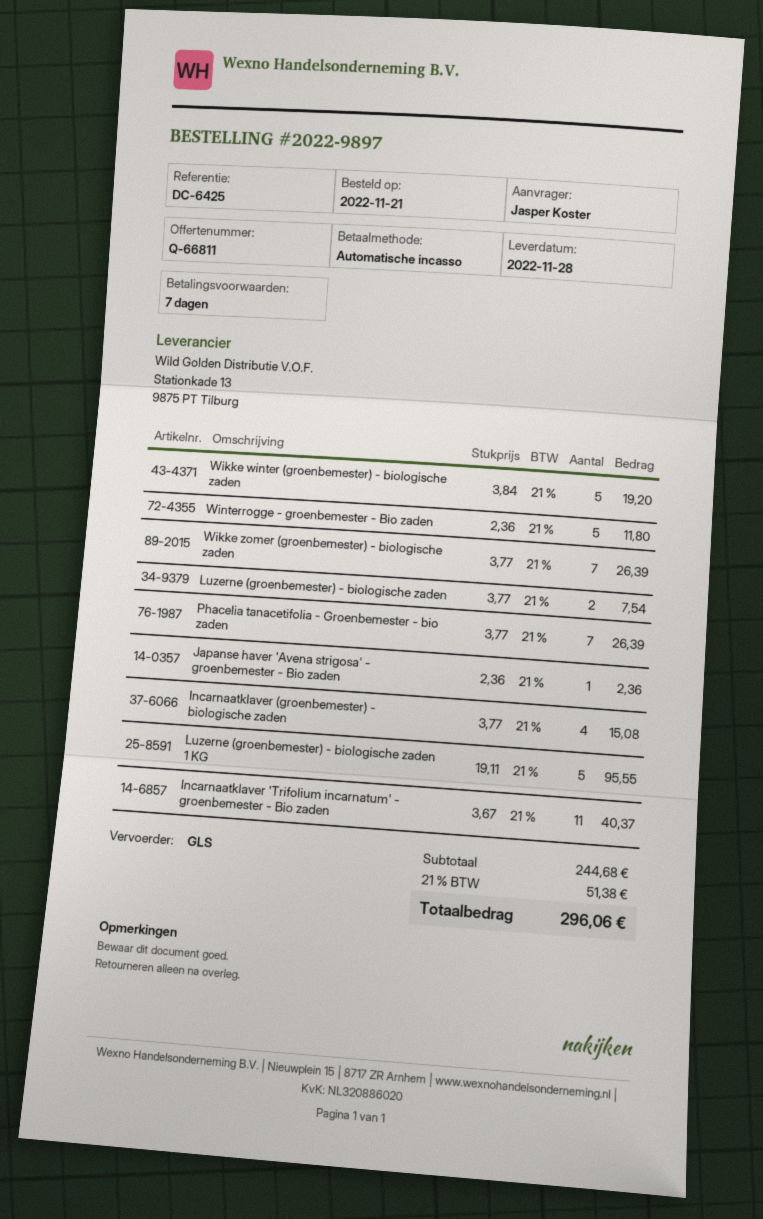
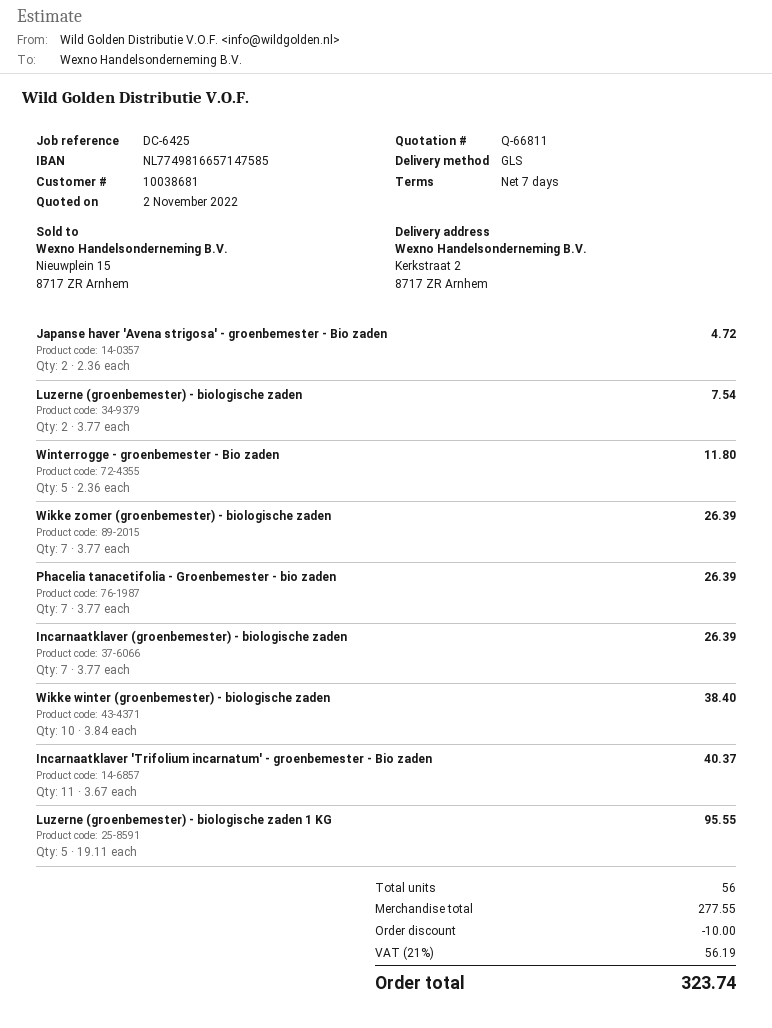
Wikke winter (groenbemester) - biologische zaden: 5 x 3.84 = 19.20 -> 10 x 3.84 = 38.40
Japanse haver 'Avena strigosa' - groenbemester - Bio zaden: 1 x 2.36 = 2.36 -> 2 x 2.36 = 4.72
Incarnaatklaver (groenbemester) - biologische zaden: 4 x 3.77 = 15.08 -> 7 x 3.77 = 26.39
subtotal: 244.68 -> 277.55
discount: none -> 10.00
tax: 21% = 51.38 -> 21% = 56.19
total: 296.06 -> 323.74

